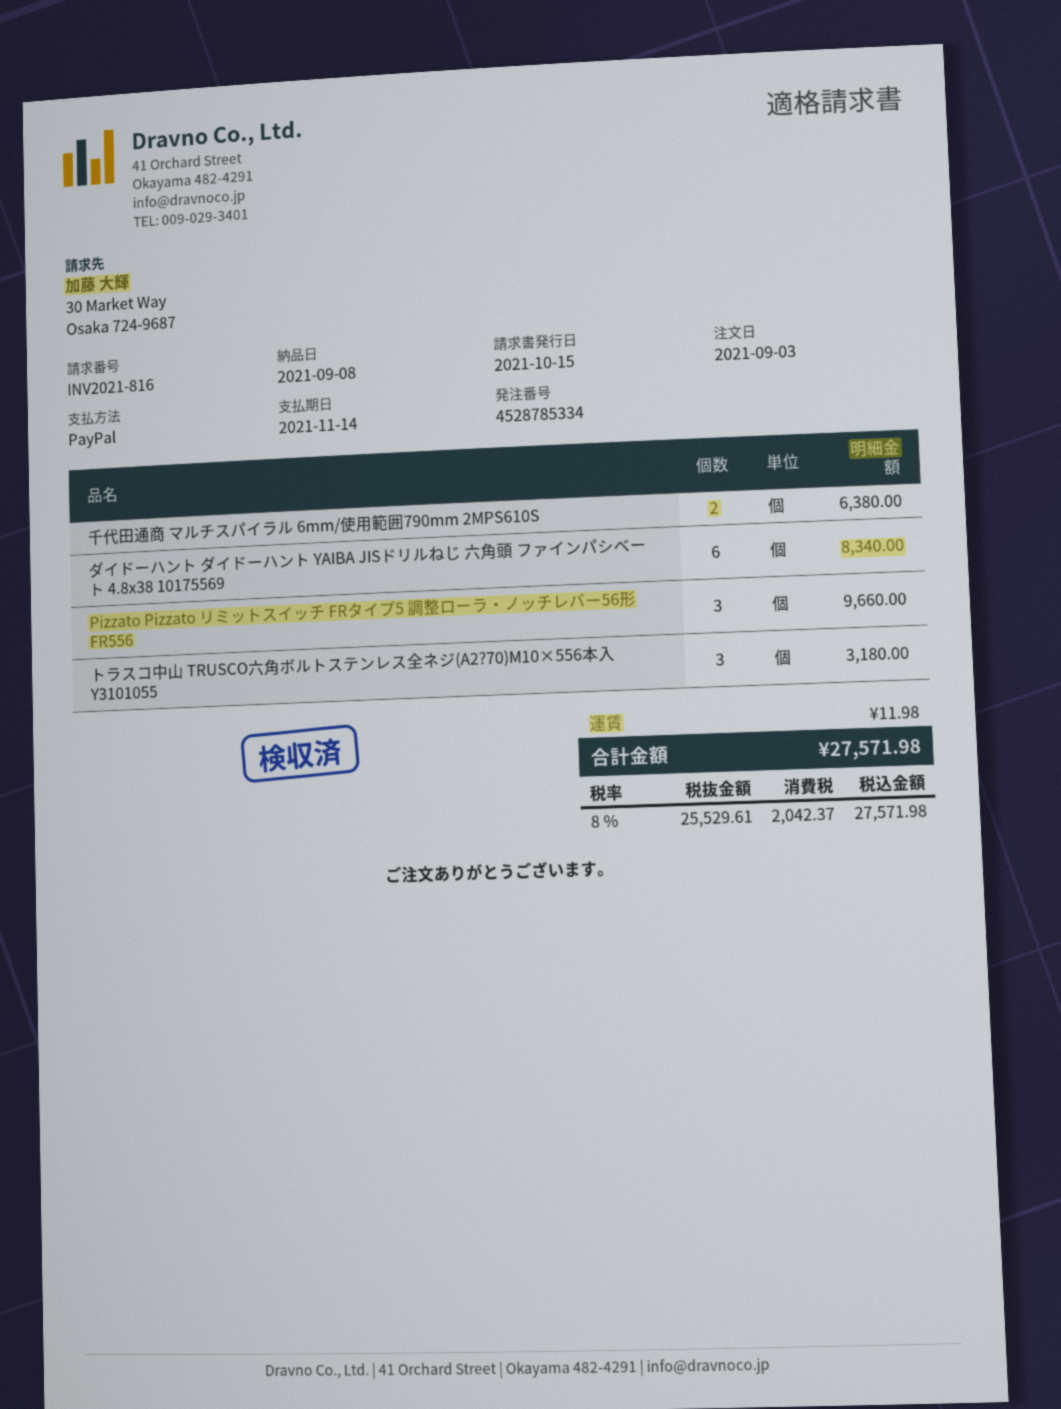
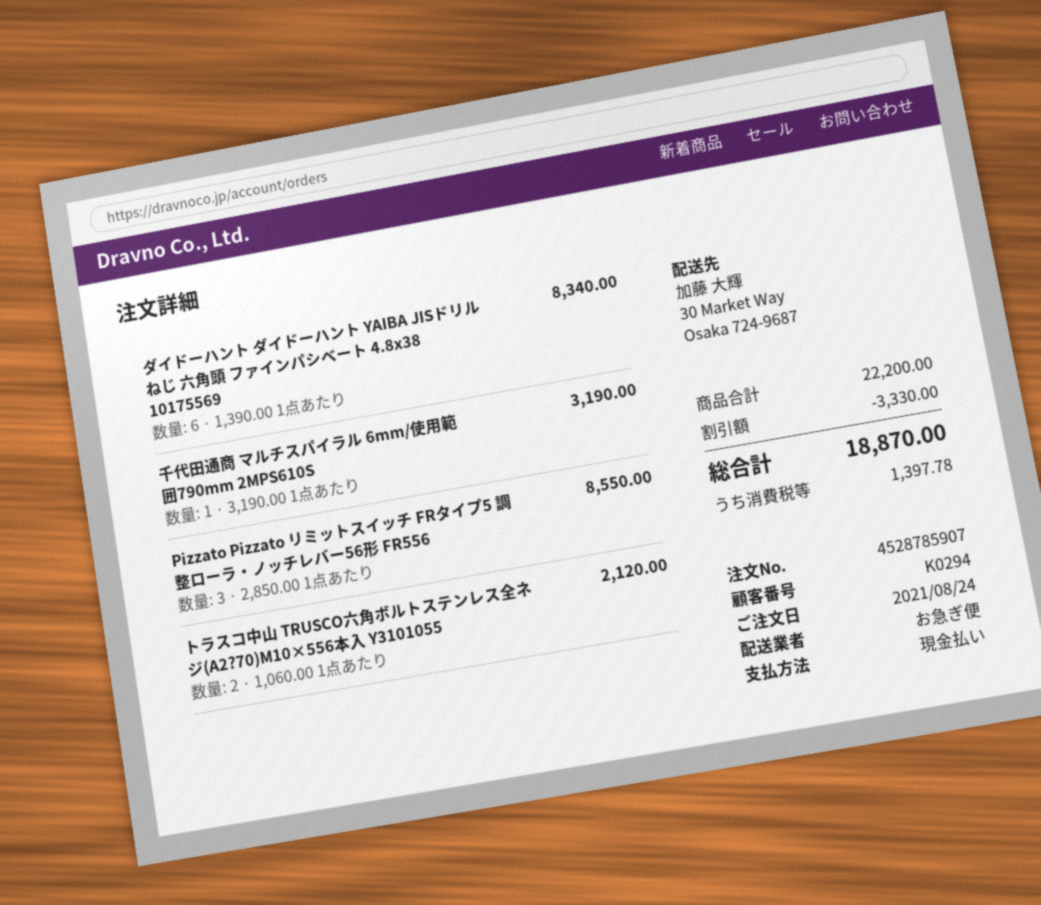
order number: 4528785334 -> 4528785907
order date: 2021-09-03 -> 2021-08-24
payment method: PayPal -> cash
千代田通商 マルチスパイラル 6mm/使用範囲790mm 2MPS610S: 2 for 6380.00 -> 1 for 3190.00
Pizzato Pizzato リミットスイッチ FRタイプ5 調整ローラ・ノッチレバー56形 FR556: 3 for 9660.00 -> 3 for 8550.00
トラスコ中山 TRUSCO六角ボルトステンレス全ネジ(A2?70)M10×556本入 Y3101055: 3 for 3180.00 -> 2 for 2120.00
discount: none -> 3330.00
shipping: 11.98 -> none
tax: 2042.37 -> 1397.78
total: 27571.98 -> 18870.00

